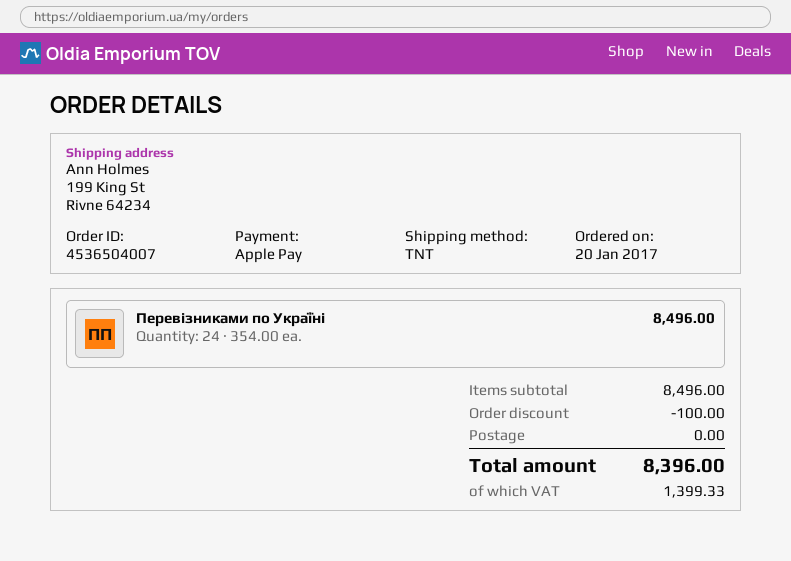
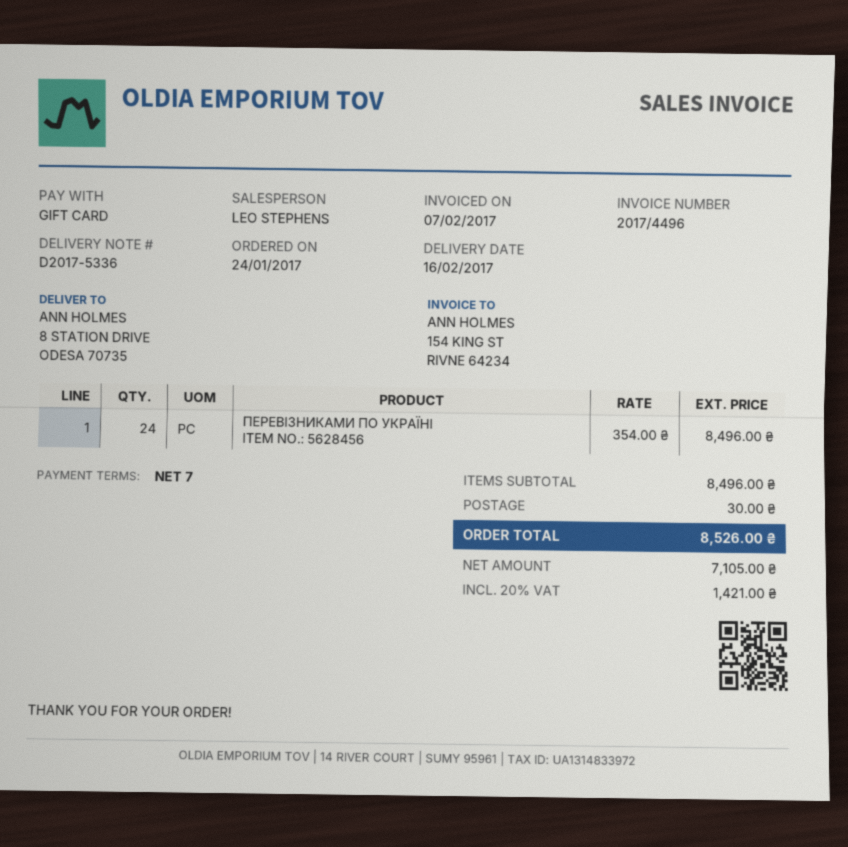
order date: 2017-01-20 -> 2017-01-24
payment method: Apple Pay -> gift card
ship to: 199 King St, Rivne 64234 -> 8 STATION DRIVE, ODESA 70735
discount: 100.00 -> none
shipping: 0.00 -> 30.00
tax: 1399.33 -> 1421.00
total: 8396.00 -> 8526.00

